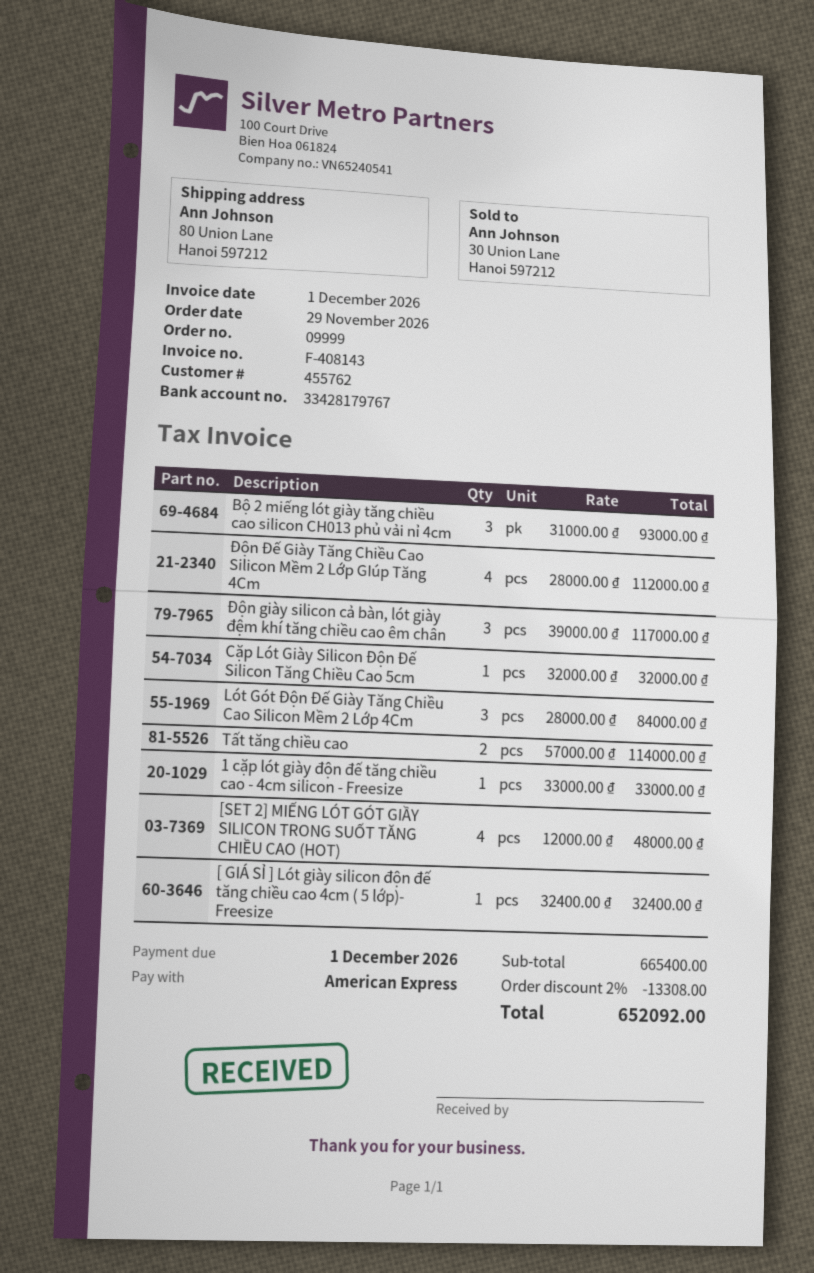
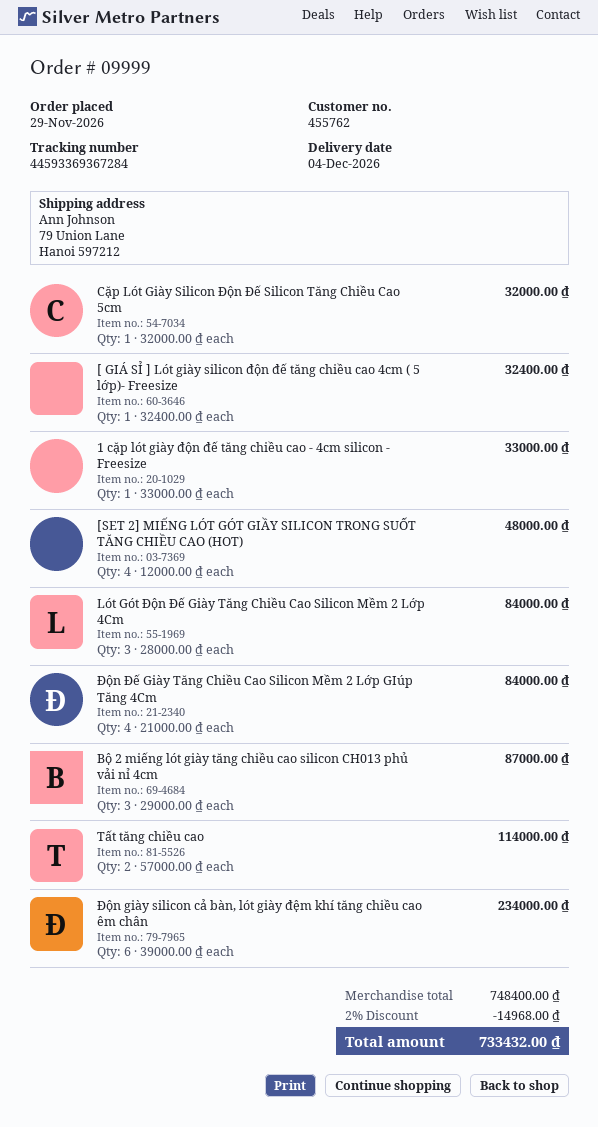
ship to: 80 Union Lane, Hanoi 597212 -> 79 Union Lane, Hanoi 597212
Bộ 2 miếng lót giày tăng chiều cao silicon CH013 phủ vải nỉ 4cm: 3 x 31000.00 = 93000.00 -> 3 x 29000.00 = 87000.00
Độn Đế Giày Tăng Chiều Cao Silicon Mềm 2 Lớp GIúp Tăng 4Cm: 4 x 28000.00 = 112000.00 -> 4 x 21000.00 = 84000.00
Độn giày silicon cả bàn, lót giày đệm khí tăng chiều cao êm chân: 3 x 39000.00 = 117000.00 -> 6 x 39000.00 = 234000.00
subtotal: 665400.00 -> 748400.00
discount: 2% = 13308.00 -> 2% = 14968.00
total: 652092.00 -> 733432.00

